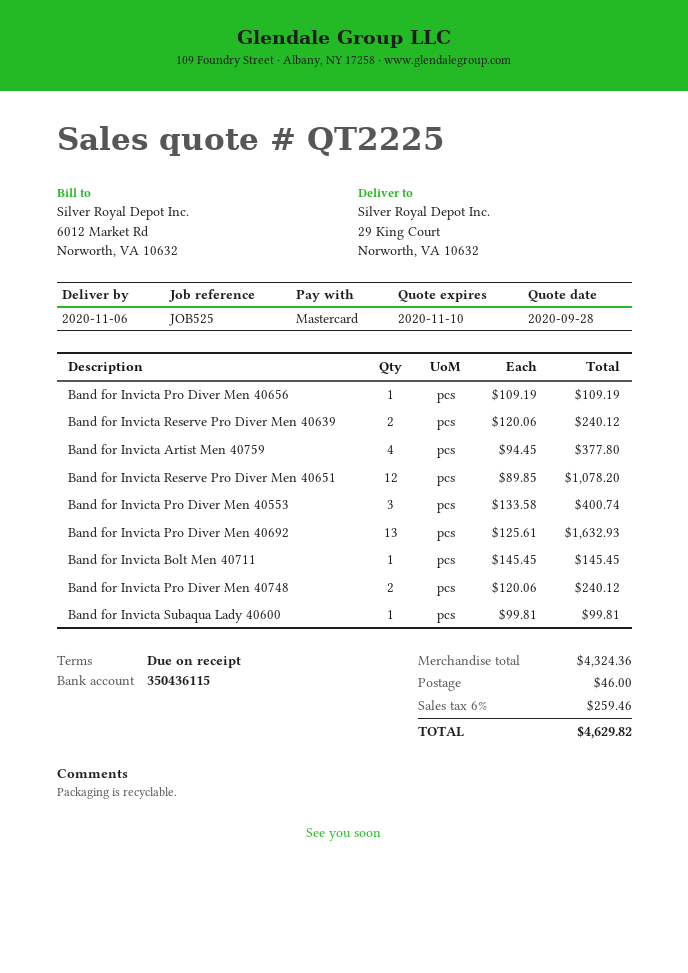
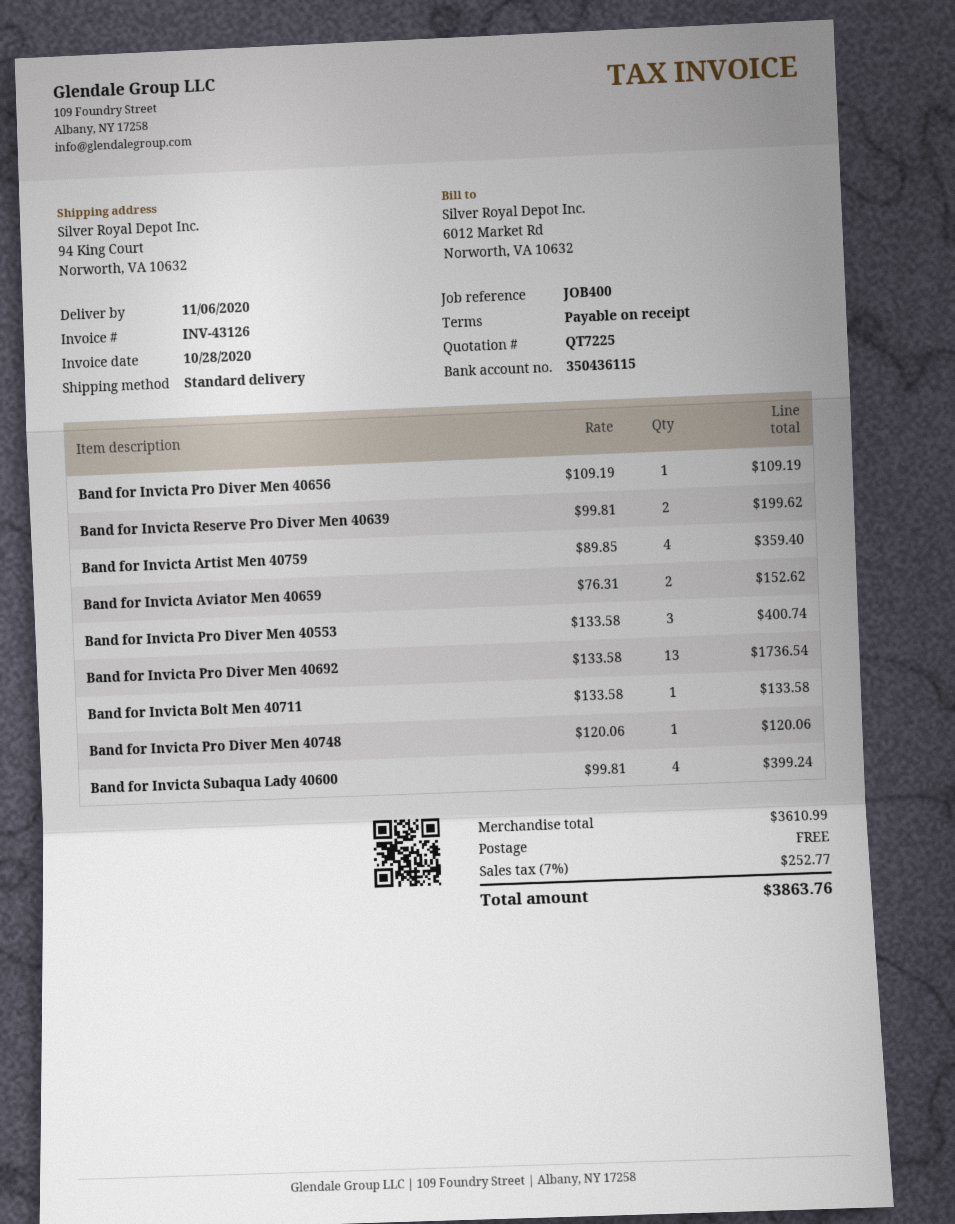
quote number: QT2225 -> QT7225
reference: JOB525 -> JOB400
ship to: 29 King Court, Norworth, VA 10632 -> 94 King Court, Norworth, VA 10632
Band for Invicta Reserve Pro Diver Men 40639: 2 x 120.06 = 240.12 -> 2 x 99.81 = 199.62
Band for Invicta Artist Men 40759: 4 x 94.45 = 377.80 -> 4 x 89.85 = 359.40
Band for Invicta Reserve Pro Diver Men 40651: 12 x 89.85 = 1078.20 -> none
Band for Invicta Pro Diver Men 40692: 13 x 125.61 = 1632.93 -> 13 x 133.58 = 1736.54
Band for Invicta Bolt Men 40711: 1 x 145.45 = 145.45 -> 1 x 133.58 = 133.58
Band for Invicta Pro Diver Men 40748: 2 x 120.06 = 240.12 -> 1 x 120.06 = 120.06
Band for Invicta Subaqua Lady 40600: 1 x 99.81 = 99.81 -> 4 x 99.81 = 399.24
Band for Invicta Aviator Men 40659: none -> 2 x 76.31 = 152.62
subtotal: 4324.36 -> 3610.99
shipping: 46.00 -> 0.00
tax: 6% = 259.46 -> 7% = 252.77
total: 4629.82 -> 3863.76

